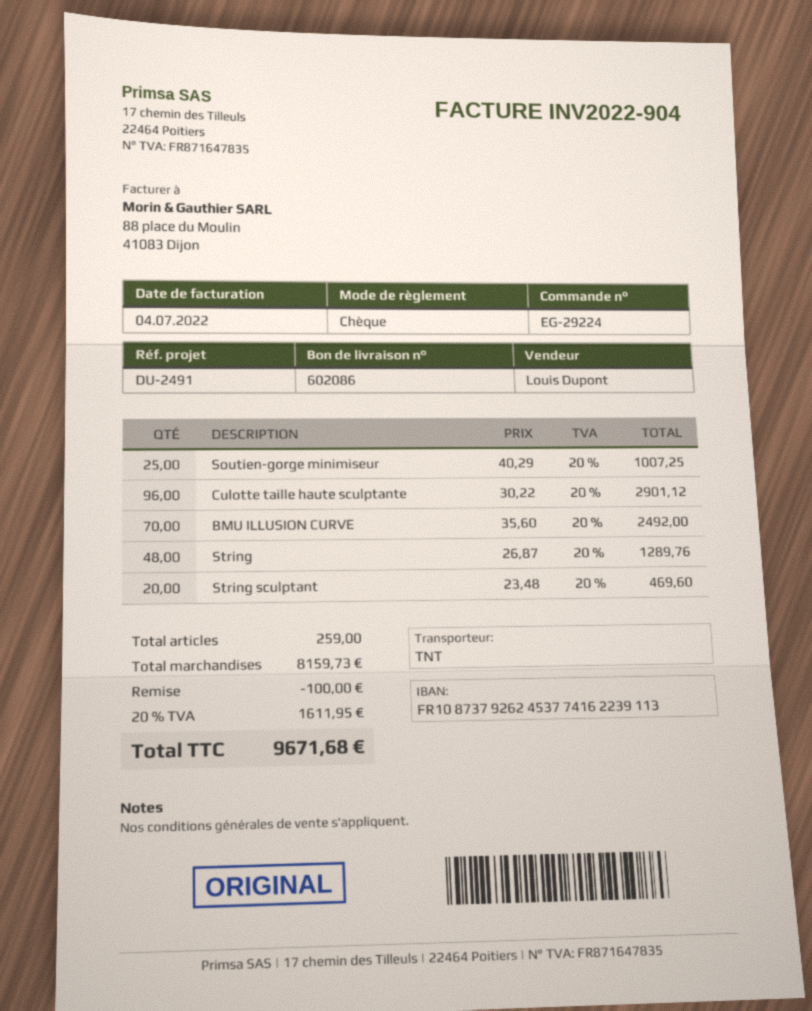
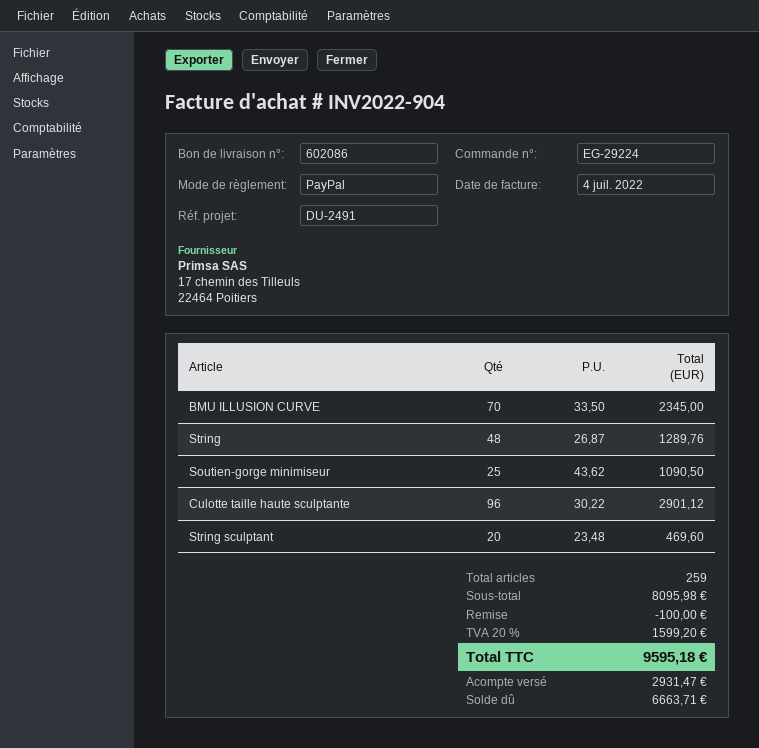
payment method: cheque -> PayPal
Soutien-gorge minimiseur: 25 x 40.29 = 1007.25 -> 25 x 43.62 = 1090.50
BMU ILLUSION CURVE: 70 x 35.60 = 2492.00 -> 70 x 33.50 = 2345.00
subtotal: 8159.73 -> 8095.98
tax: 20% = 1611.95 -> 20% = 1599.20
total: 9671.68 -> 9595.18

